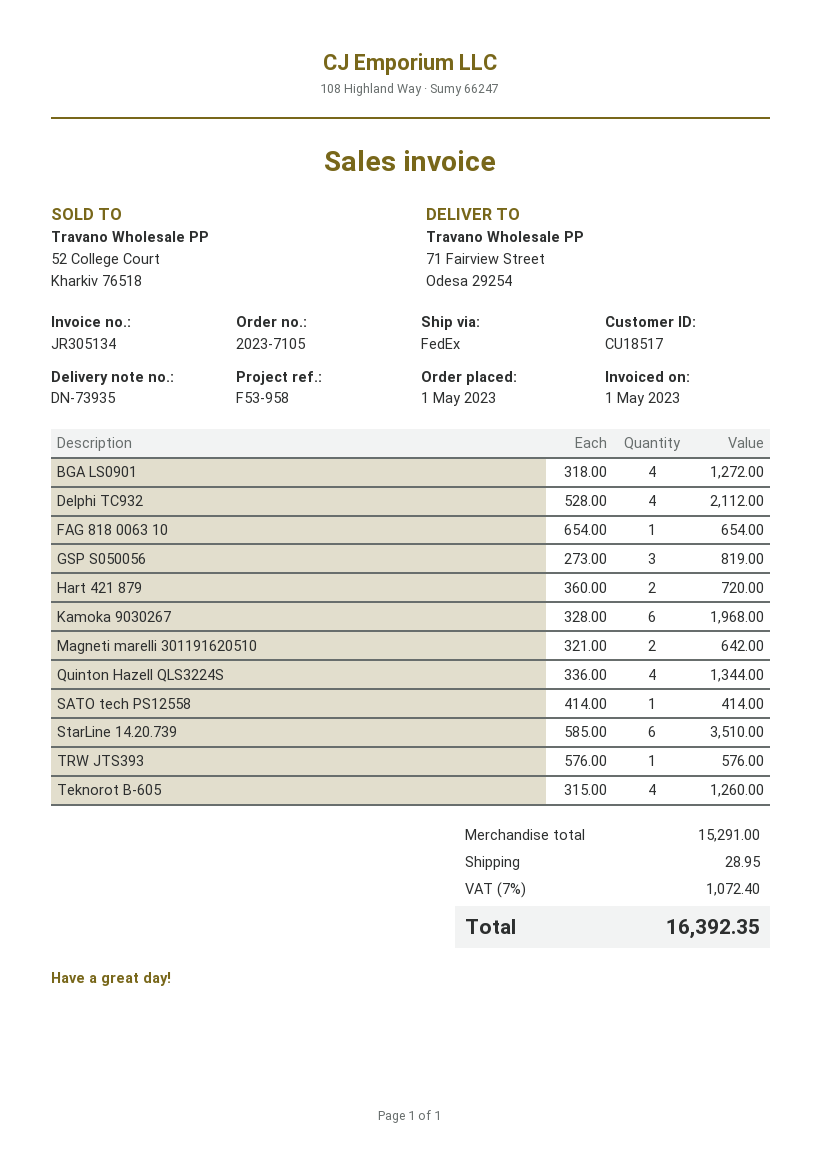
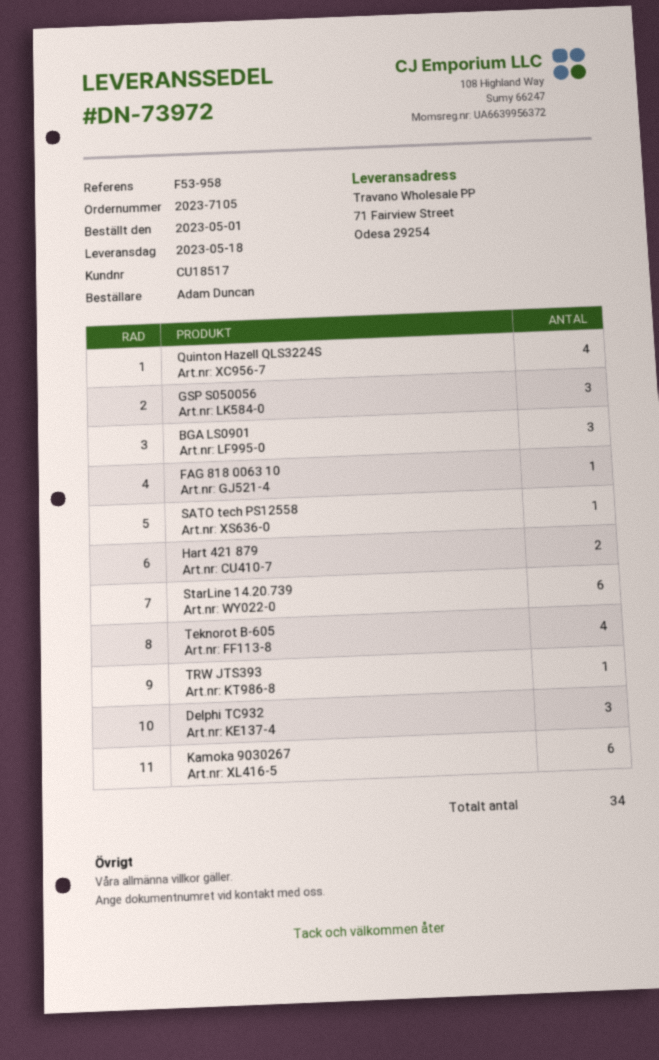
delivery note number: DN-73935 -> DN-73972
BGA LS0901: 4 -> 3
Delphi TC932: 4 -> 3
Magneti marelli 301191620510: 2 -> none

